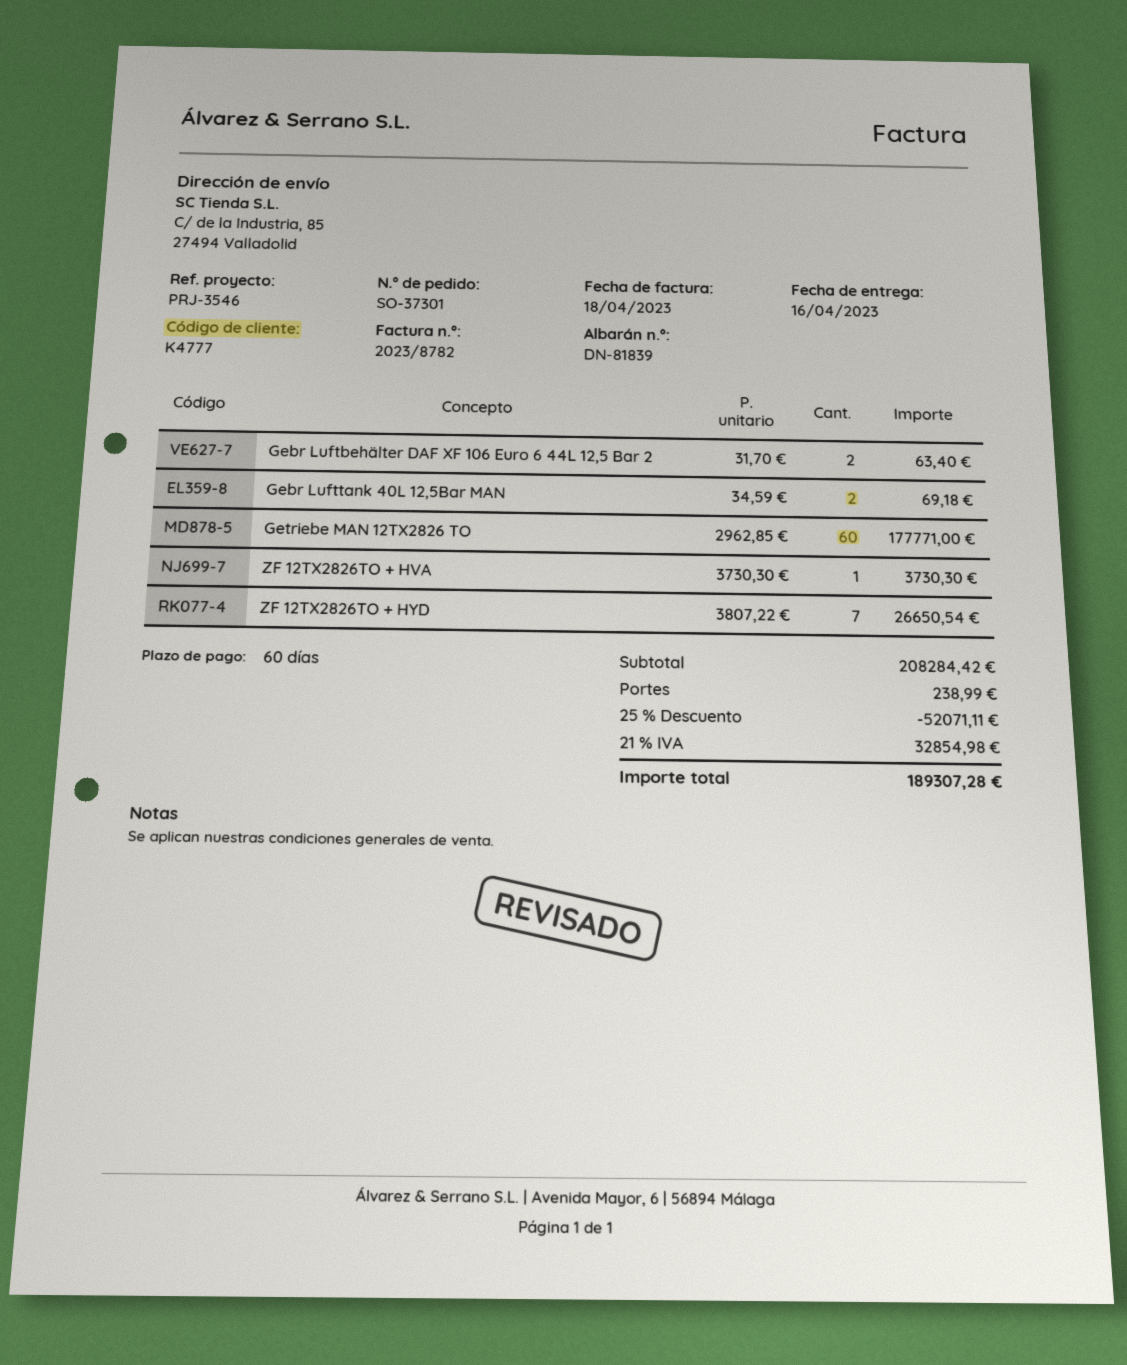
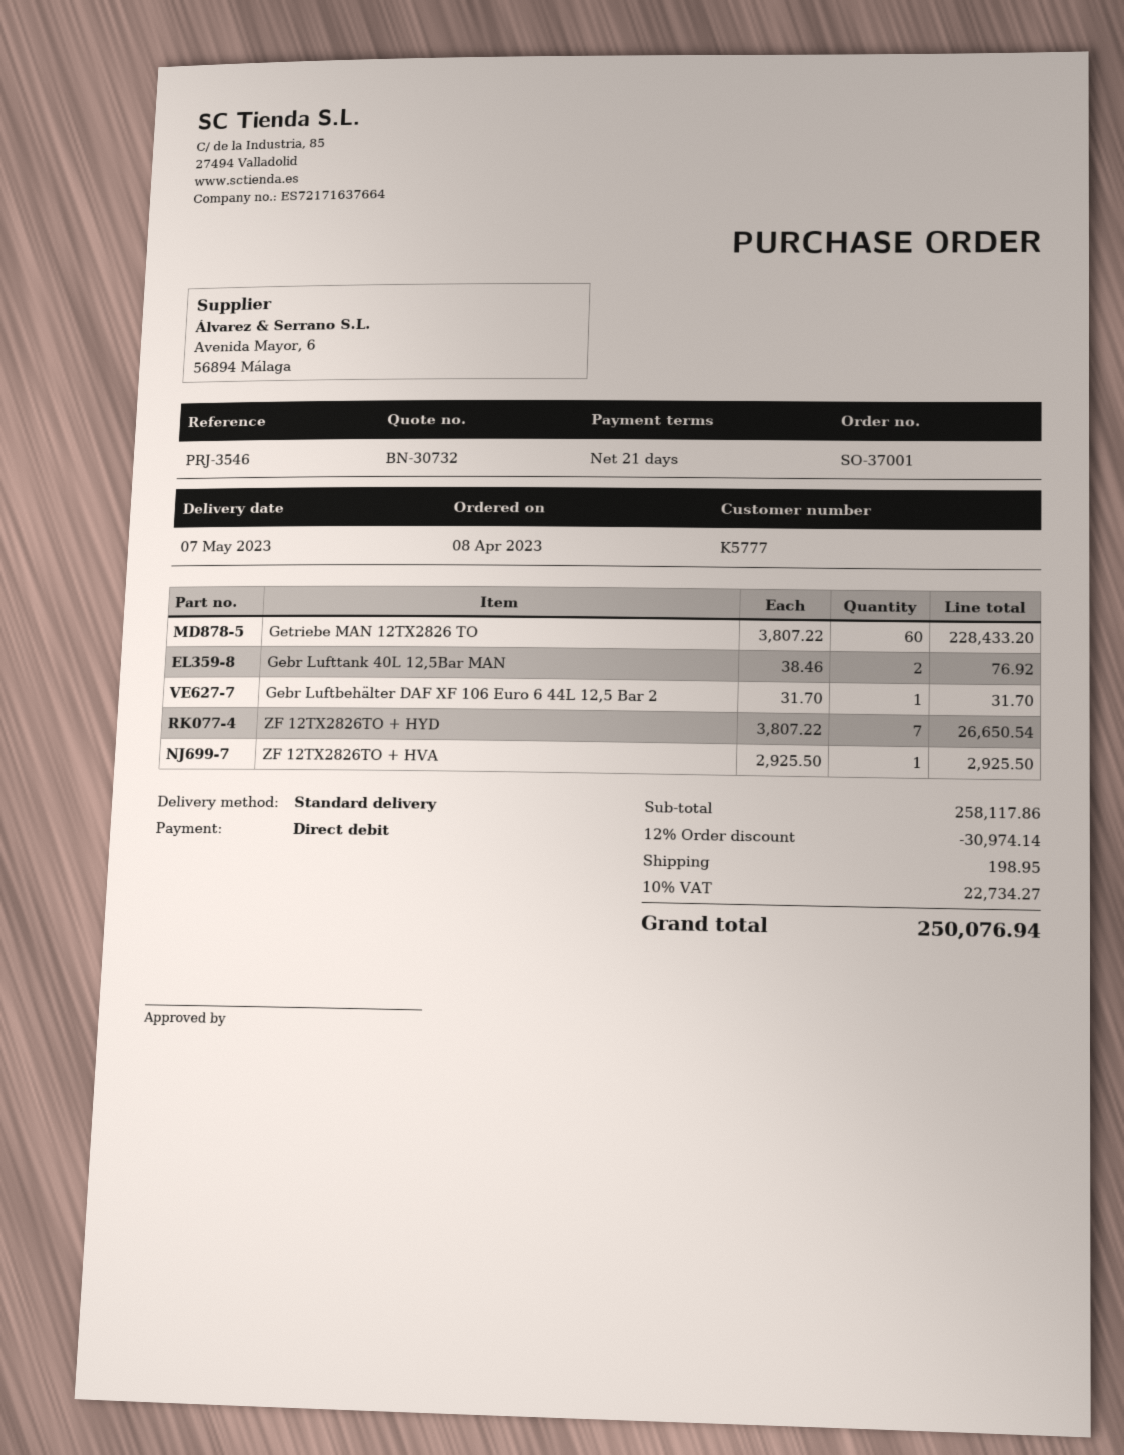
order number: SO-37301 -> SO-37001
delivery date: 2023-04-16 -> 2023-05-07
payment terms: 60 days -> 21 days
customer number: K4777 -> K5777
Gebr Luftbehälter DAF XF 106 Euro 6 44L 12,5 Bar 2: 2 x 31.70 = 63.40 -> 1 x 31.70 = 31.70
Gebr Lufttank 40L 12,5Bar MAN: 2 x 34.59 = 69.18 -> 2 x 38.46 = 76.92
Getriebe MAN 12TX2826 TO: 60 x 2962.85 = 177771.00 -> 60 x 3807.22 = 228433.20
ZF 12TX2826TO + HVA: 1 x 3730.30 = 3730.30 -> 1 x 2925.50 = 2925.50
subtotal: 208284.42 -> 258117.86
discount: 25% = 52071.11 -> 12% = 30974.14
shipping: 238.99 -> 198.95
tax: 21% = 32854.98 -> 10% = 22734.27
total: 189307.28 -> 250076.94

